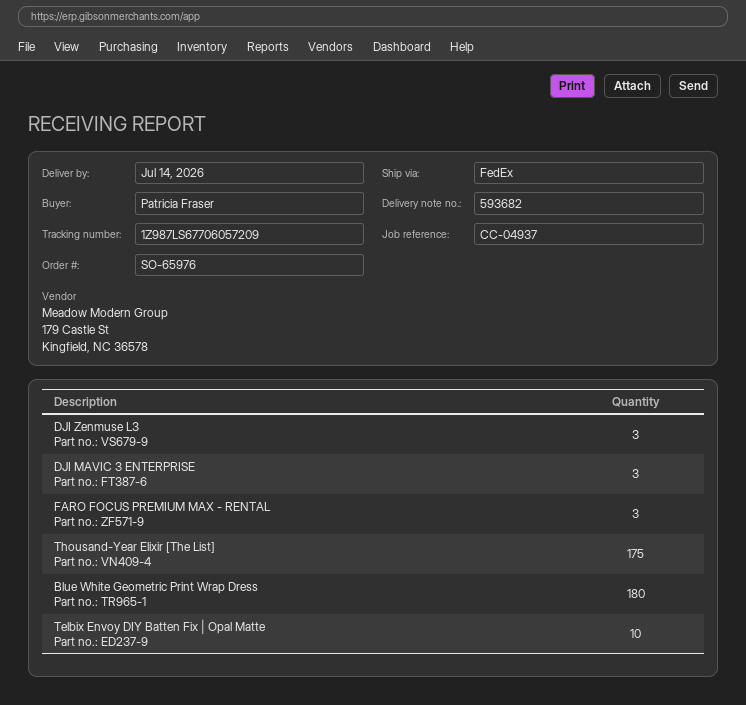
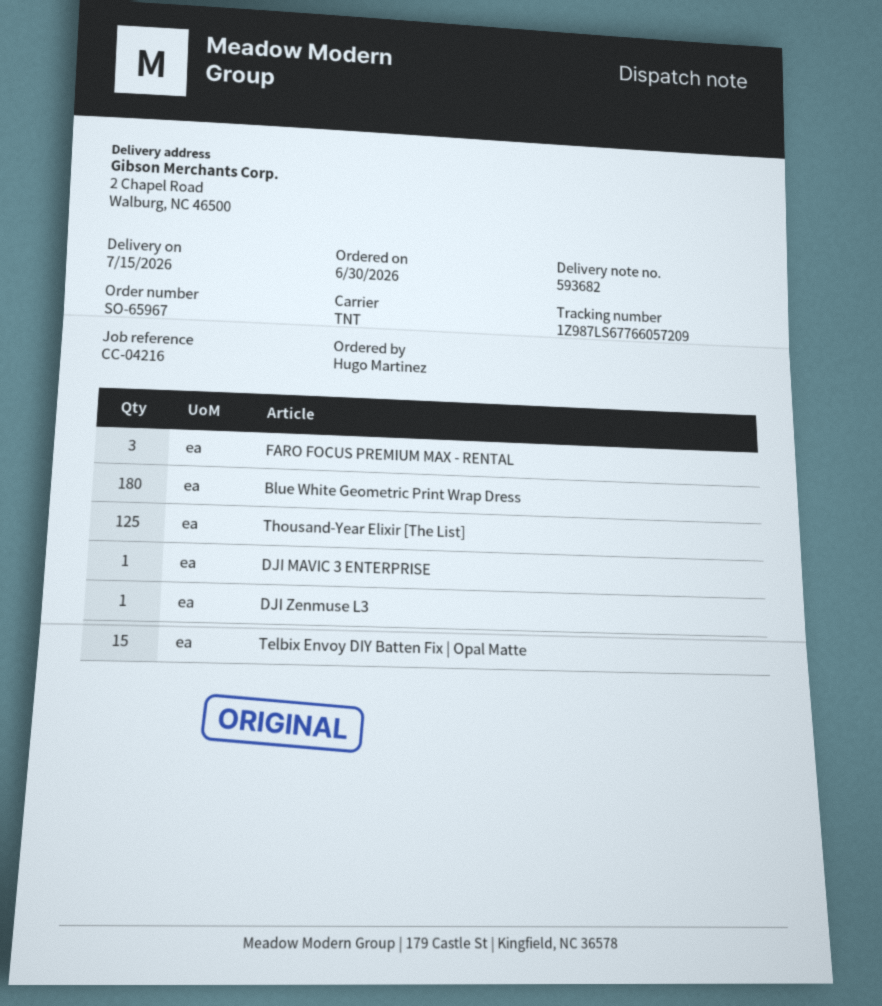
order number: SO-65976 -> SO-65967
delivery date: 2026-07-14 -> 2026-07-15
reference: CC-04937 -> CC-04216
ordered by: Patricia Fraser -> Hugo Martinez
shipping method: FedEx -> TNT
tracking number: 1Z987LS67706057209 -> 1Z987LS67766057209
DJI Zenmuse L3: 3 -> 1
DJI MAVIC 3 ENTERPRISE: 3 -> 1
Thousand-Year Elixir [The List]: 175 -> 125
Telbix Envoy DIY Batten Fix | Opal Matte: 10 -> 15

